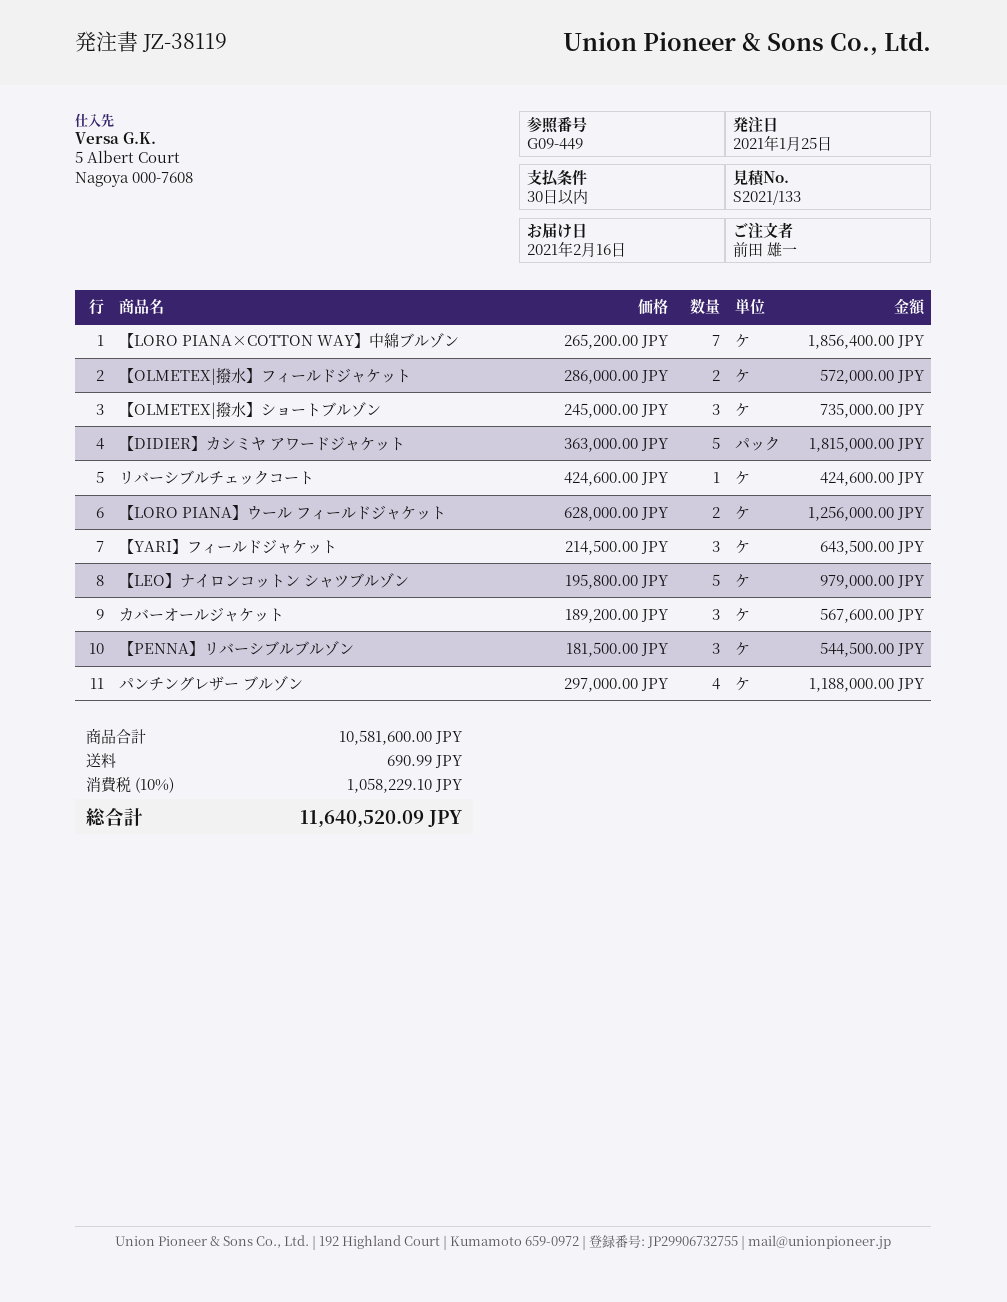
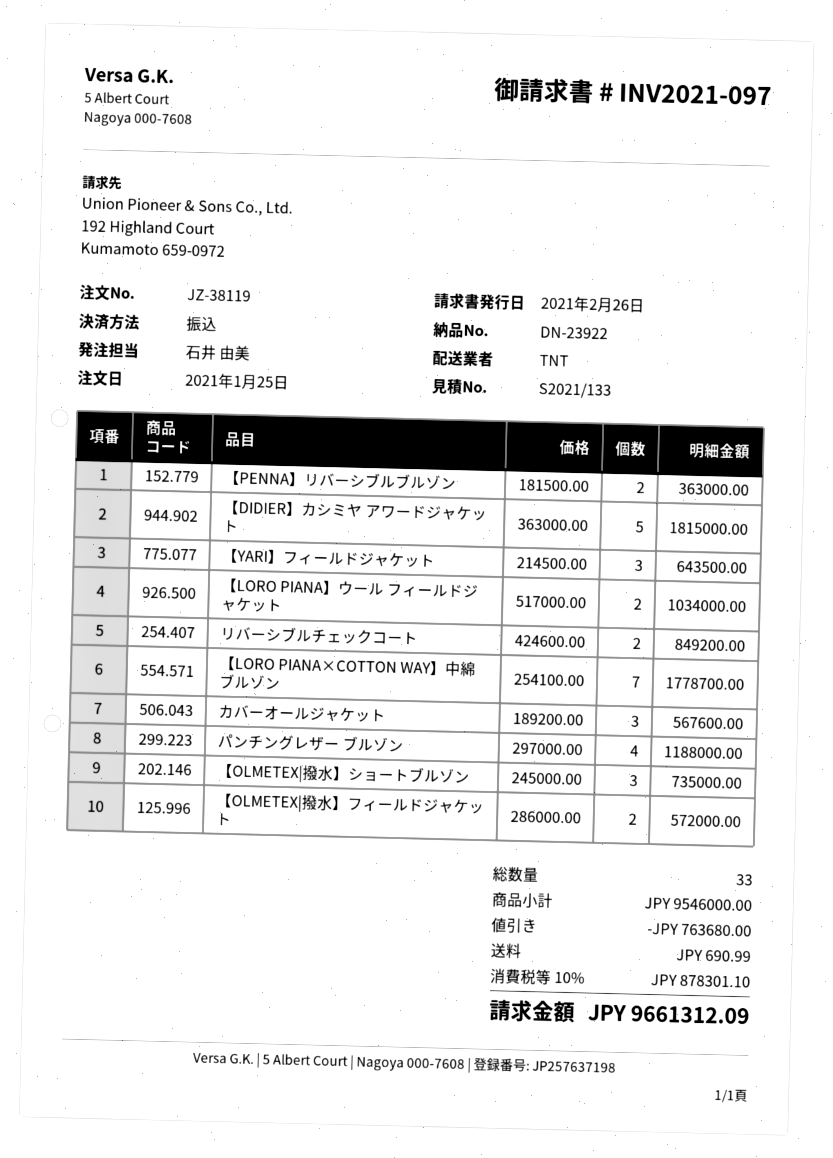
ordered by: 前田 雄一 -> 石井 由美
【LORO PIANA×COTTON WAY】中綿ブルゾン: 7 x 265200.00 = 1856400.00 -> 7 x 254100.00 = 1778700.00
リバーシブルチェックコート: 1 x 424600.00 = 424600.00 -> 2 x 424600.00 = 849200.00
【LORO PIANA】ウール フィールドジャケット: 2 x 628000.00 = 1256000.00 -> 2 x 517000.00 = 1034000.00
【LEO】ナイロンコットン シャツブルゾン: 5 x 195800.00 = 979000.00 -> none
【PENNA】リバーシブルブルゾン: 3 x 181500.00 = 544500.00 -> 2 x 181500.00 = 363000.00
subtotal: 10581600.00 -> 9546000.00
discount: none -> 763680.00
tax: 10% = 1058229.10 -> 10% = 878301.10
total: 11640520.09 -> 9661312.09

